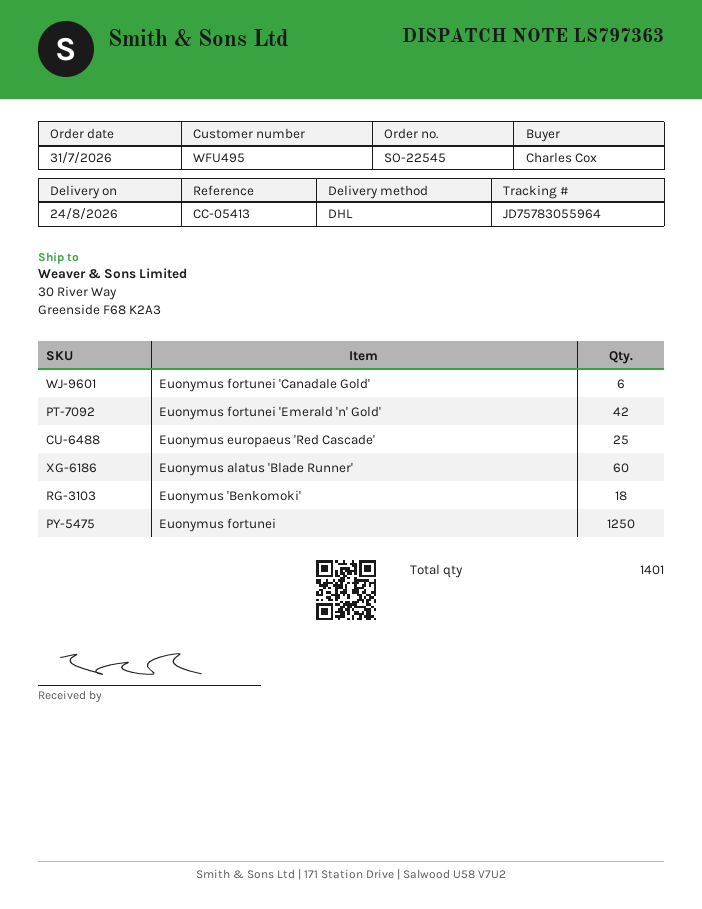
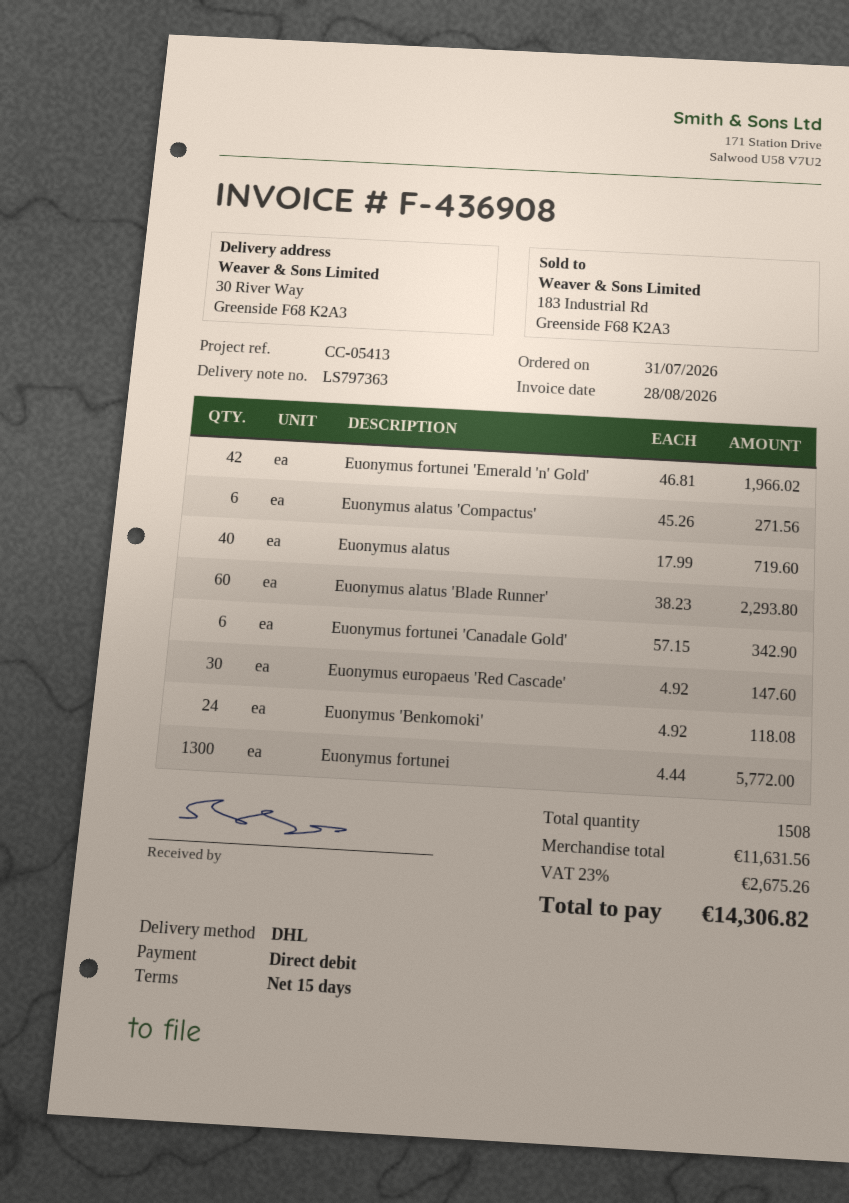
Euonymus europaeus 'Red Cascade': 25 -> 30
Euonymus 'Benkomoki': 18 -> 24
Euonymus fortunei: 1250 -> 1300
Euonymus alatus 'Compactus': none -> 6
Euonymus alatus: none -> 40
total quantity: 1401 -> 1508

